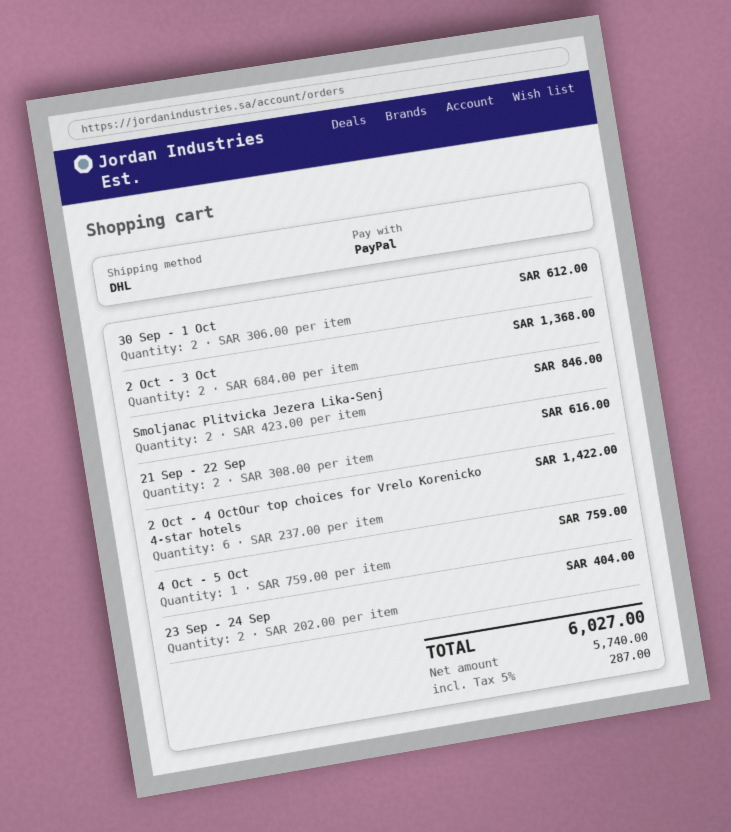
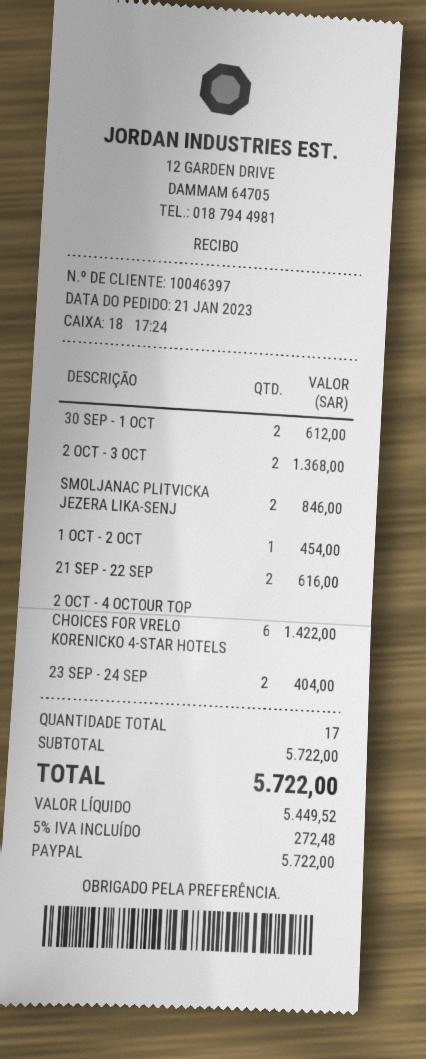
4 Oct - 5 Oct: 1 for 759.00 -> none
1 OCT - 2 OCT: none -> 1 for 454.00
net: 5740.00 -> 5449.52
tax: 5% = 287.00 -> 5% = 272.48
total: 6027.00 -> 5722.00

